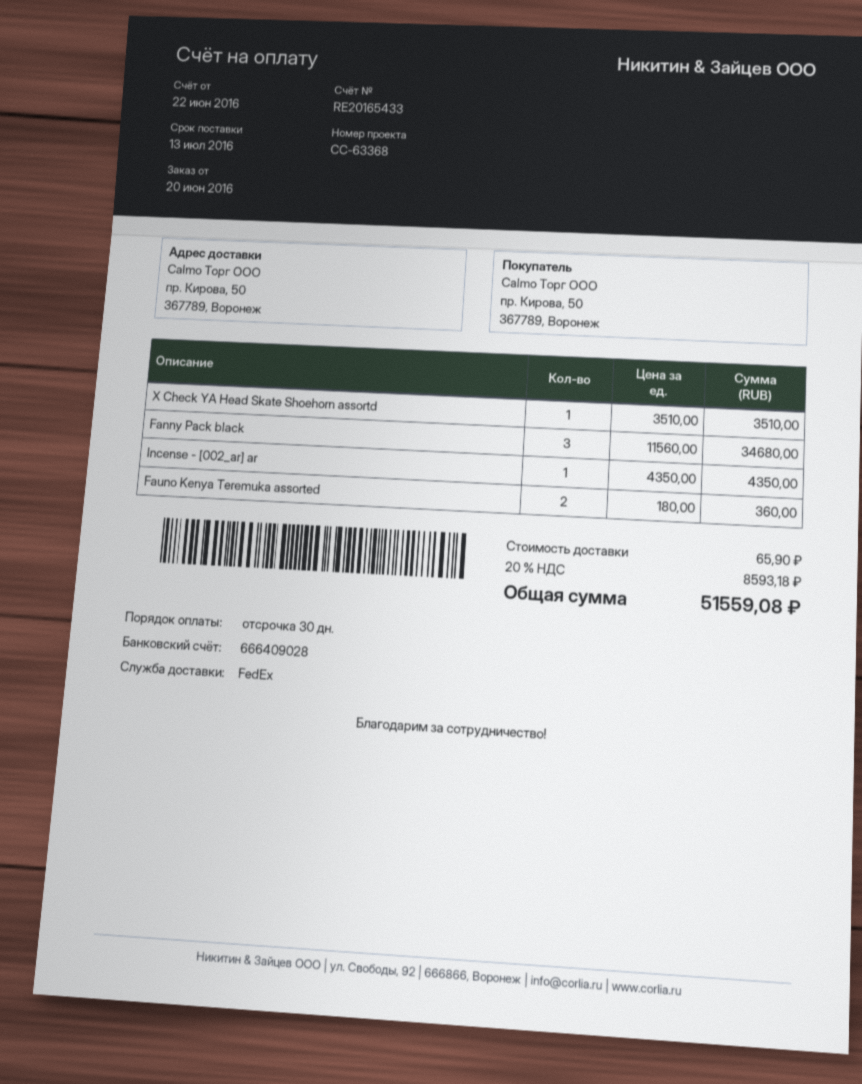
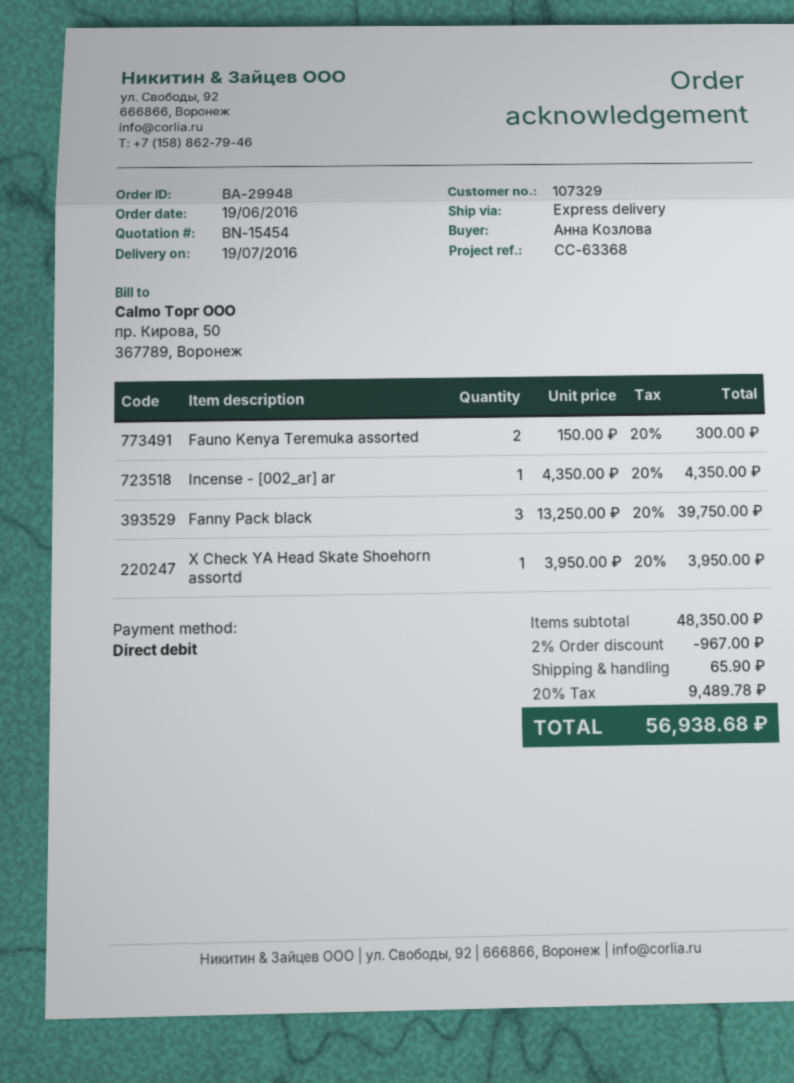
order date: 2016-06-20 -> 2016-06-19
delivery date: 2016-07-13 -> 2016-07-19
shipping method: FedEx -> express
X Check YA Head Skate Shoehorn assortd: 1 x 3510.00 = 3510.00 -> 1 x 3950.00 = 3950.00
Fanny Pack black: 3 x 11560.00 = 34680.00 -> 3 x 13250.00 = 39750.00
Fauno Kenya Teremuka assorted: 2 x 180.00 = 360.00 -> 2 x 150.00 = 300.00
discount: none -> 2% = 967.00
tax: 20% = 8593.18 -> 20% = 9489.78
total: 51559.08 -> 56938.68

